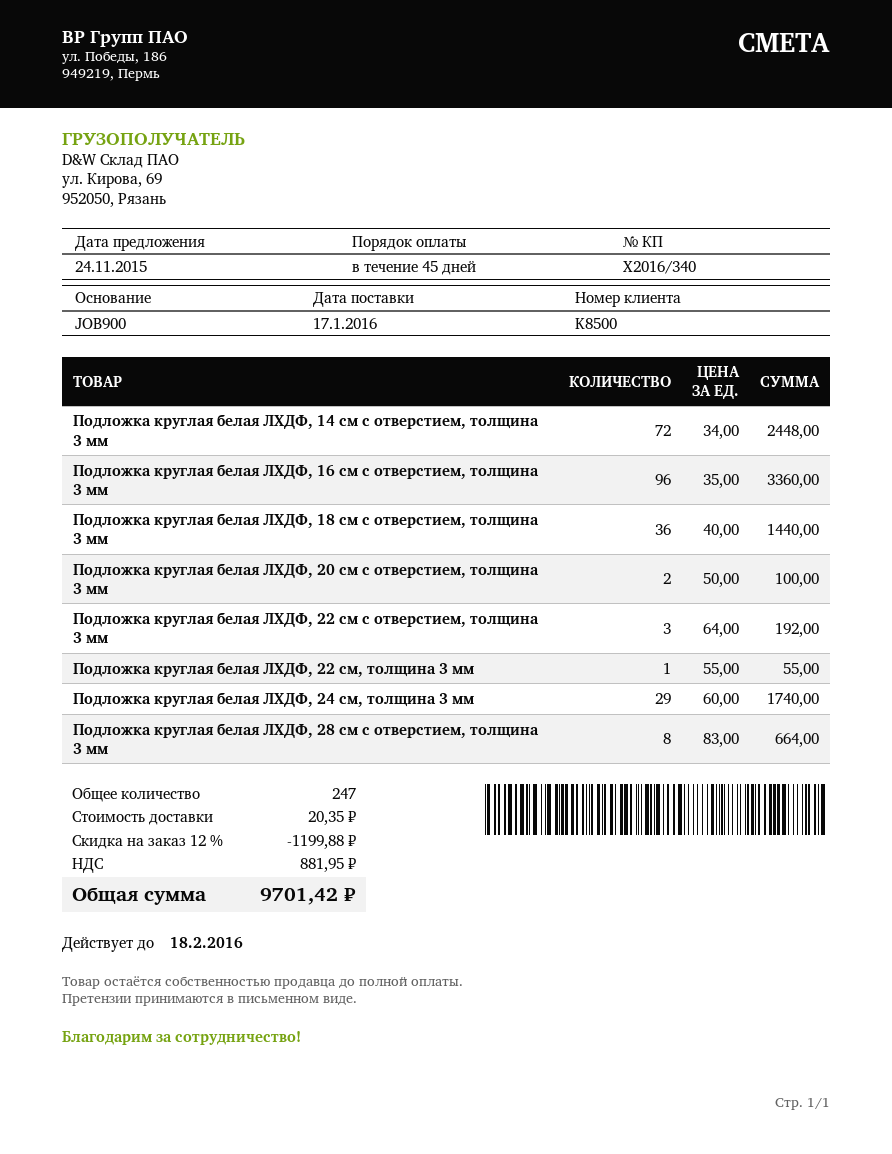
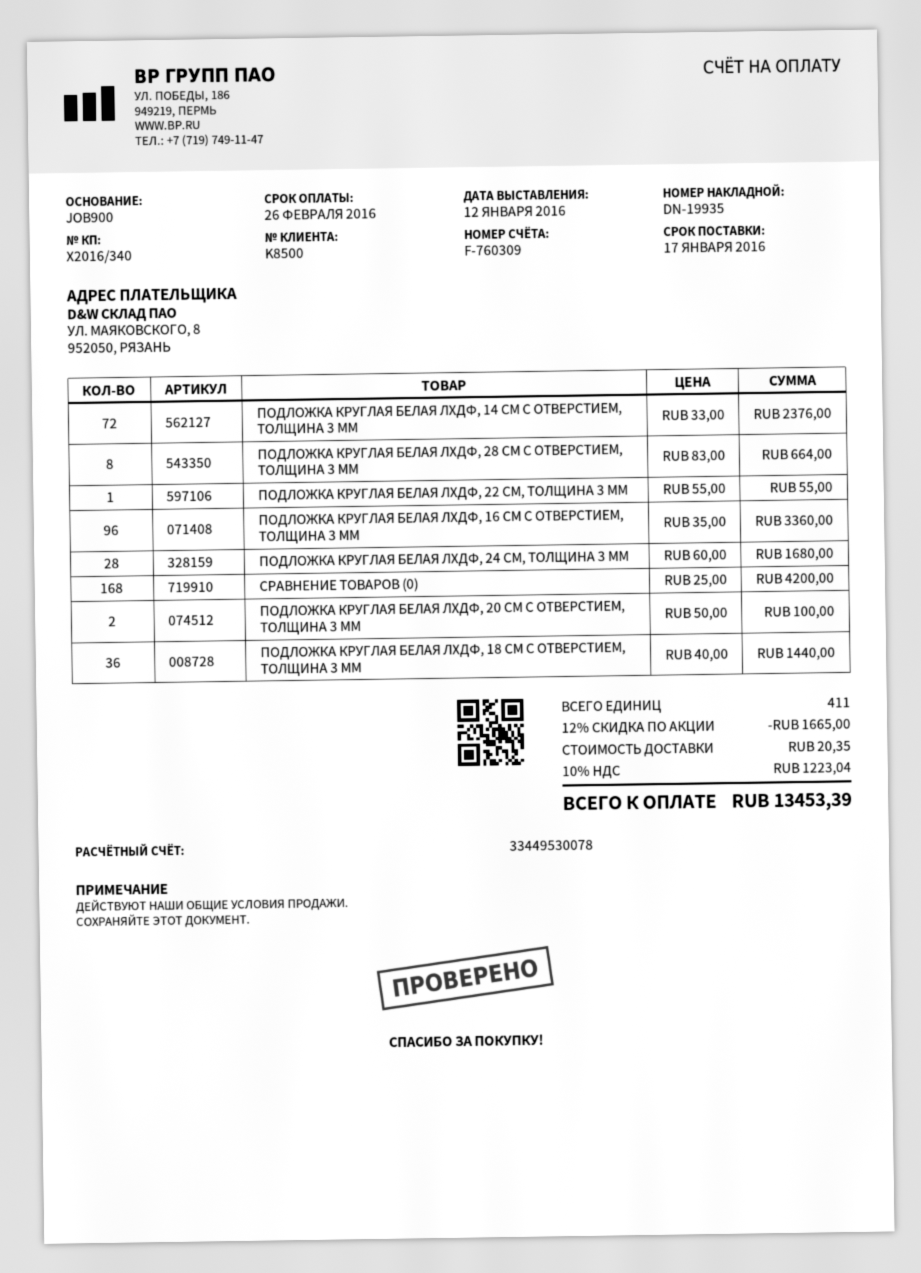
Подложка круглая белая ЛХДФ, 14 см с отверстием, толщина 3 мм: 72 x 34.00 = 2448.00 -> 72 x 33.00 = 2376.00
Подложка круглая белая ЛХДФ, 22 см с отверстием, толщина 3 мм: 3 x 64.00 = 192.00 -> none
Подложка круглая белая ЛХДФ, 24 см, толщина 3 мм: 29 x 60.00 = 1740.00 -> 28 x 60.00 = 1680.00
СРАВНЕНИЕ ТОВАРОВ (0): none -> 168 x 25.00 = 4200.00
total quantity: 247 -> 411
discount: 12% = 1199.88 -> 12% = 1665.00
tax: 881.95 -> 1223.04
total: 9701.42 -> 13453.39

